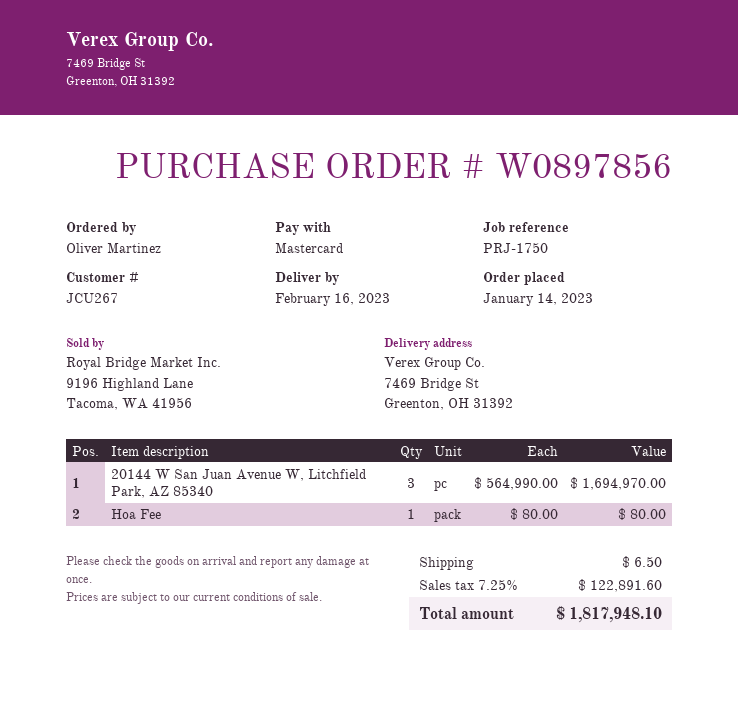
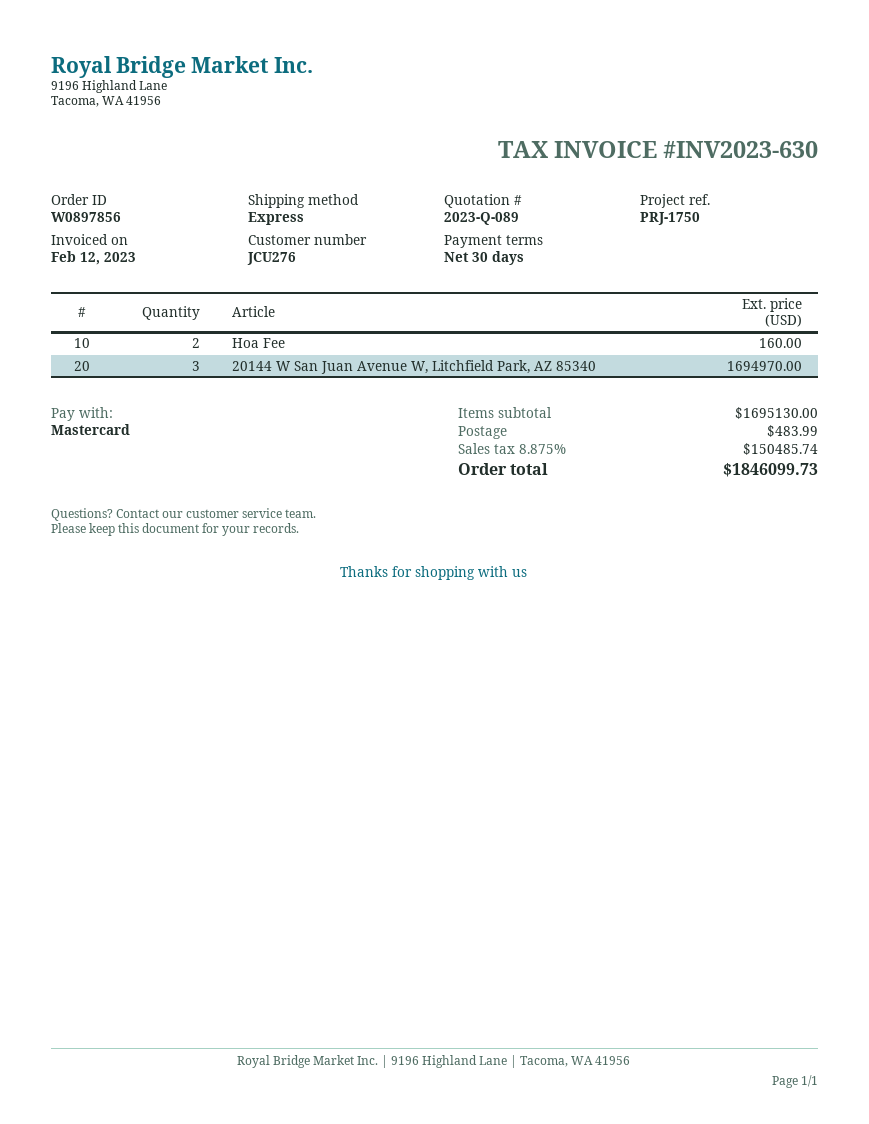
customer number: JCU267 -> JCU276
Hoa Fee: 1 for 80.00 -> 2 for 160.00
shipping: 6.50 -> 483.99
tax: 7.25% = 122891.60 -> 8.875% = 150485.74
total: 1817948.10 -> 1846099.73

